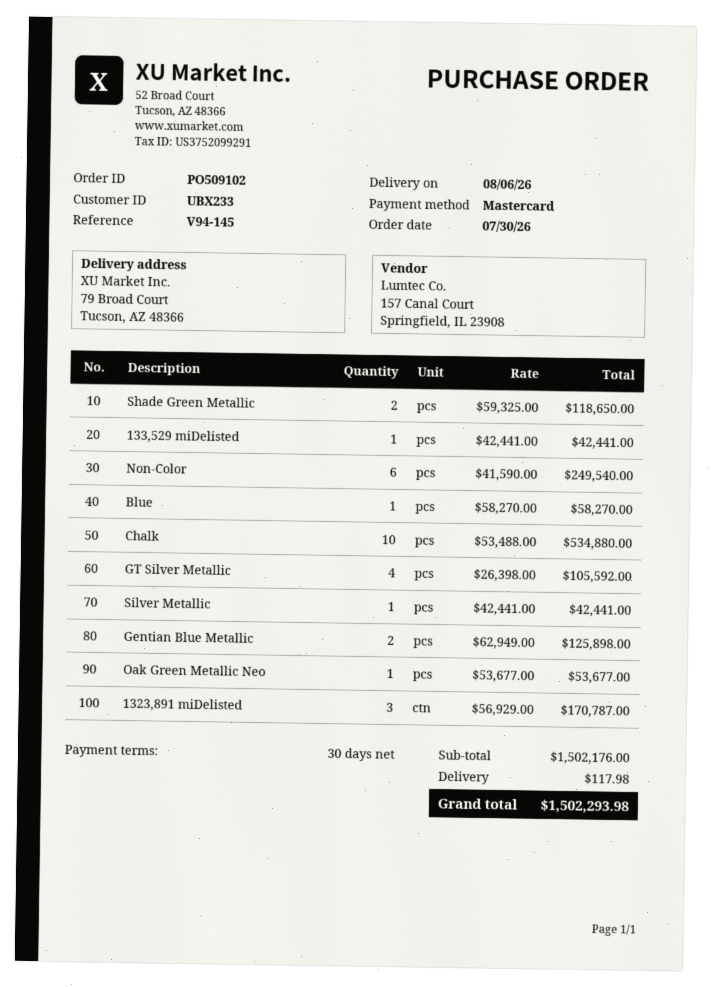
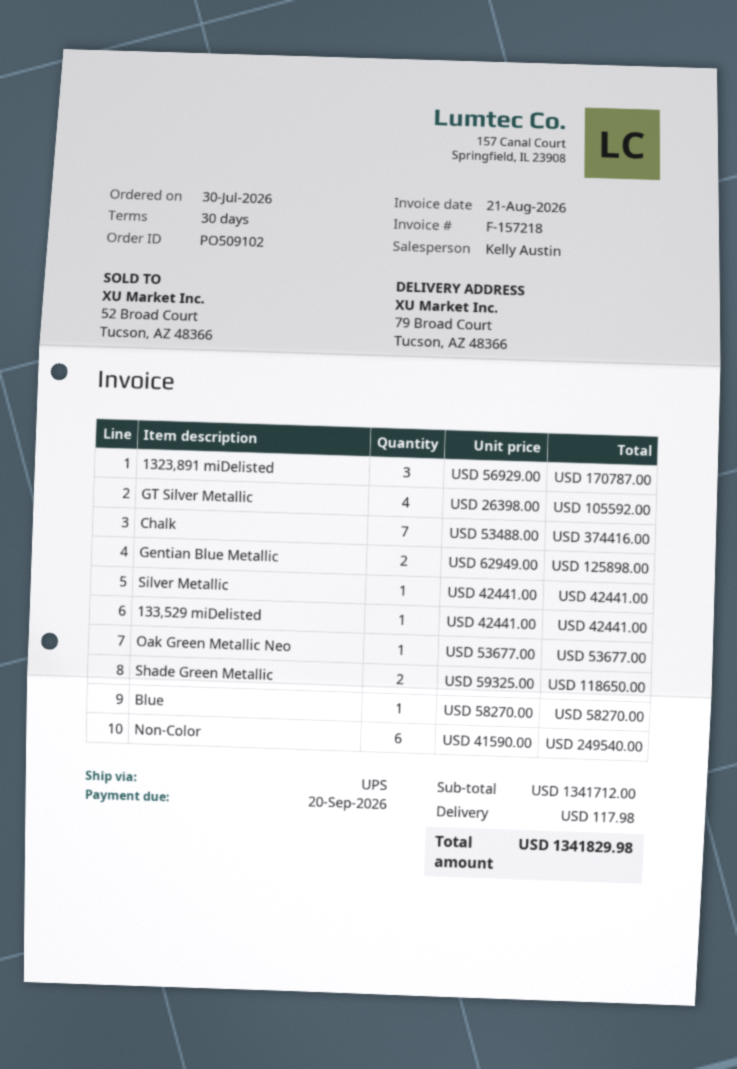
Chalk: 10 x 53488.00 = 534880.00 -> 7 x 53488.00 = 374416.00
subtotal: 1502176.00 -> 1341712.00
total: 1502293.98 -> 1341829.98

